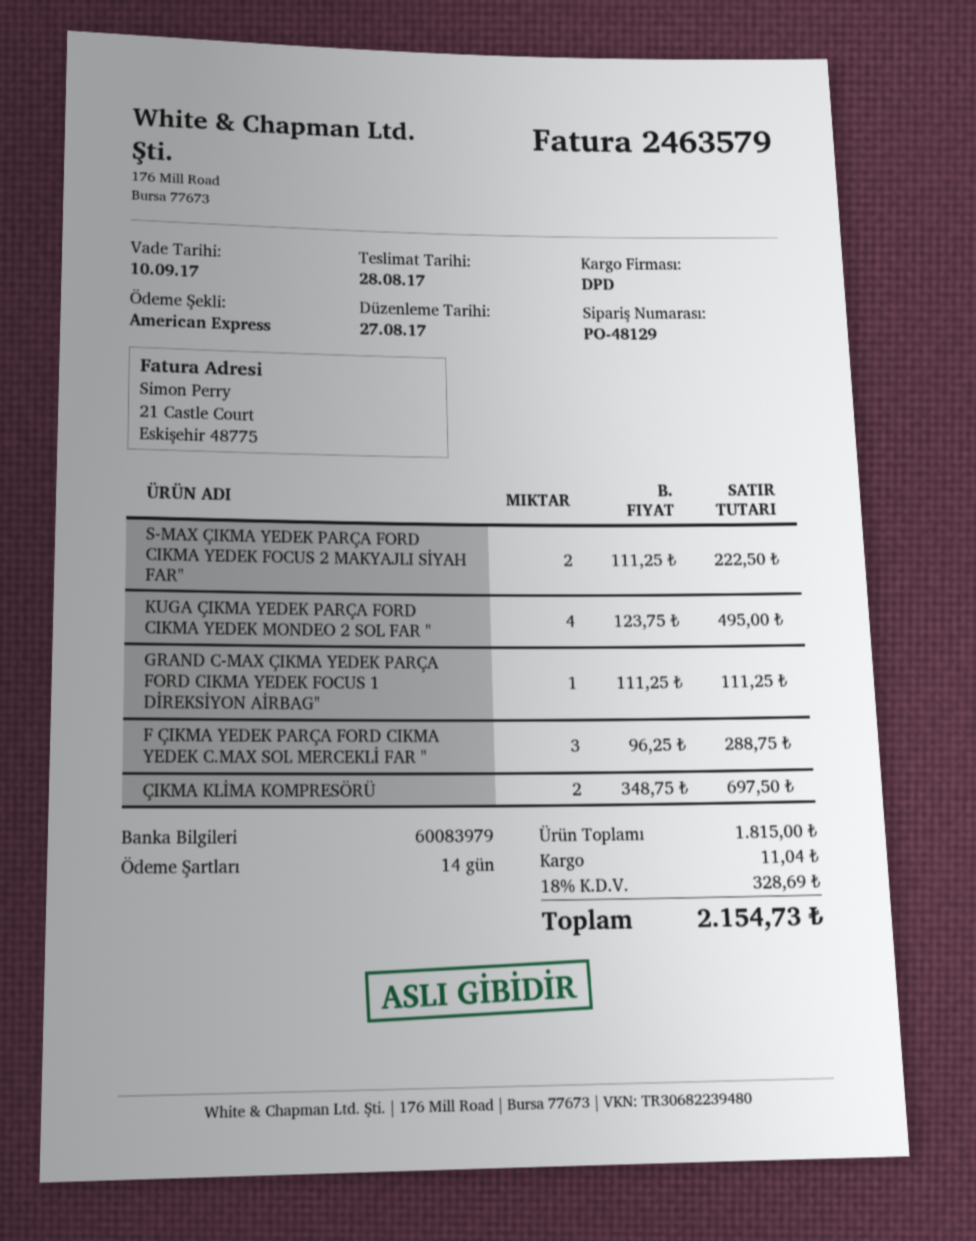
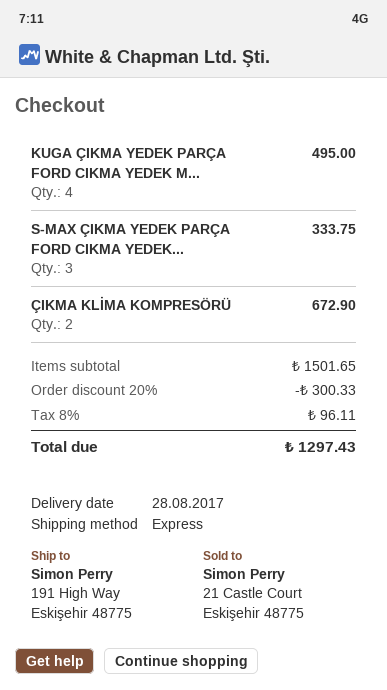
shipping method: DPD -> express
S-MAX ÇIKMA YEDEK PARÇA FORD CIKMA YEDEK FOCUS 2 MAKYAJLI SİYAH FAR": 2 for 222.50 -> 3 for 333.75
GRAND C-MAX ÇIKMA YEDEK PARÇA FORD CIKMA YEDEK FOCUS 1 DİREKSİYON AİRBAG": 1 for 111.25 -> none
F ÇIKMA YEDEK PARÇA FORD CIKMA YEDEK C.MAX SOL MERCEKLİ FAR ": 3 for 288.75 -> none
ÇIKMA KLİMA KOMPRESÖRÜ: 2 for 697.50 -> 2 for 672.90
subtotal: 1815.00 -> 1501.65
discount: none -> 20% = 300.33
shipping: 11.04 -> none
tax: 18% = 328.69 -> 8% = 96.11
total: 2154.73 -> 1297.43

